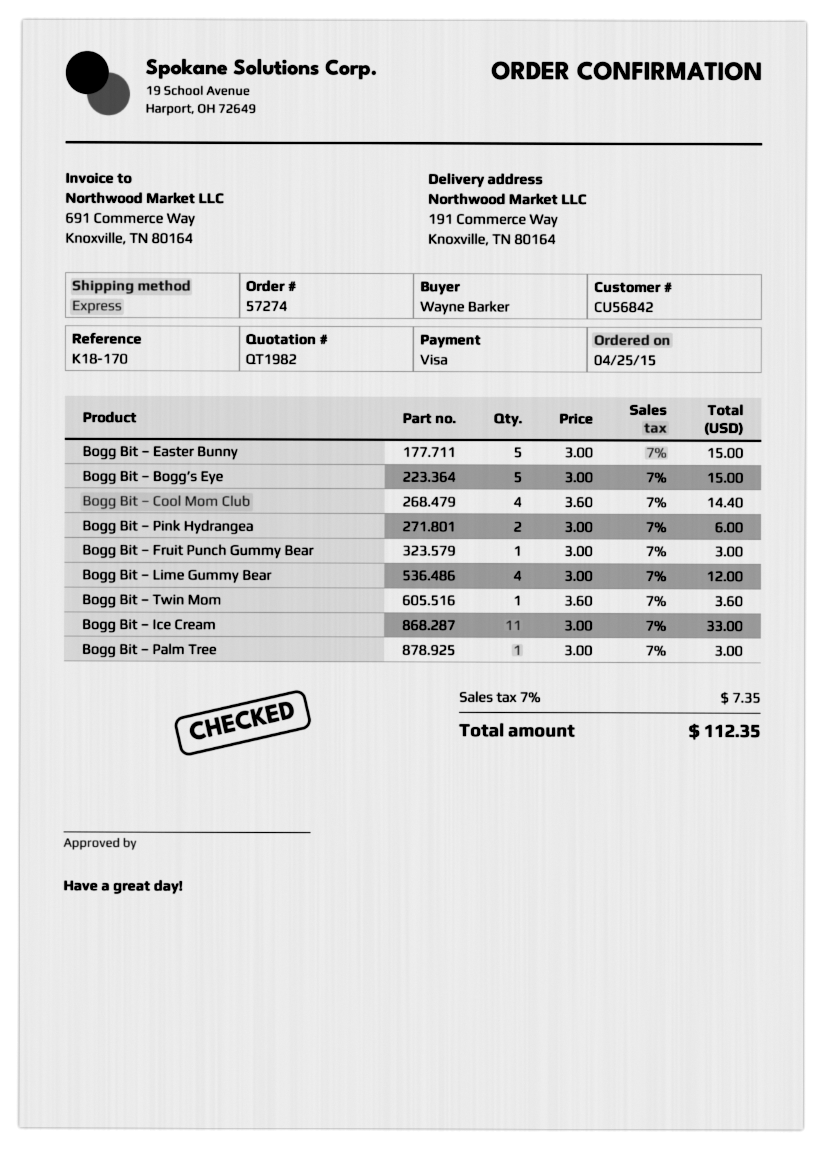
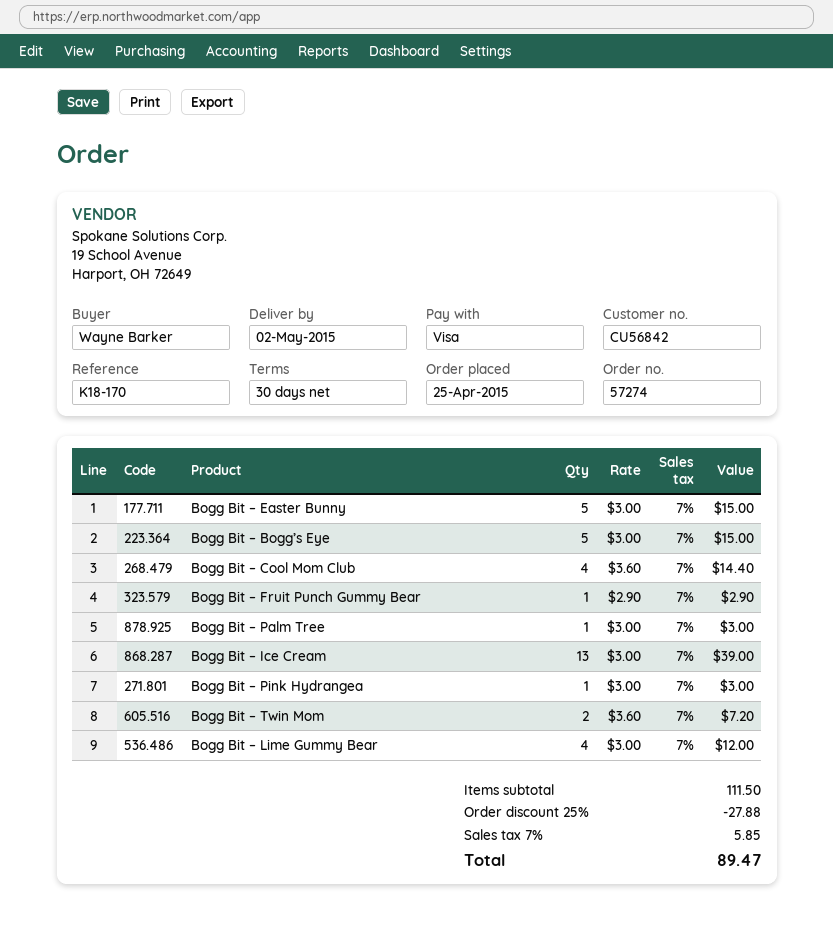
Bogg Bit – Pink Hydrangea: 2 x 3.00 = 6.00 -> 1 x 3.00 = 3.00
Bogg Bit – Fruit Punch Gummy Bear: 1 x 3.00 = 3.00 -> 1 x 2.90 = 2.90
Bogg Bit – Twin Mom: 1 x 3.60 = 3.60 -> 2 x 3.60 = 7.20
Bogg Bit – Ice Cream: 11 x 3.00 = 33.00 -> 13 x 3.00 = 39.00
discount: none -> 25% = 27.88
tax: 7% = 7.35 -> 7% = 5.85
total: 112.35 -> 89.47

